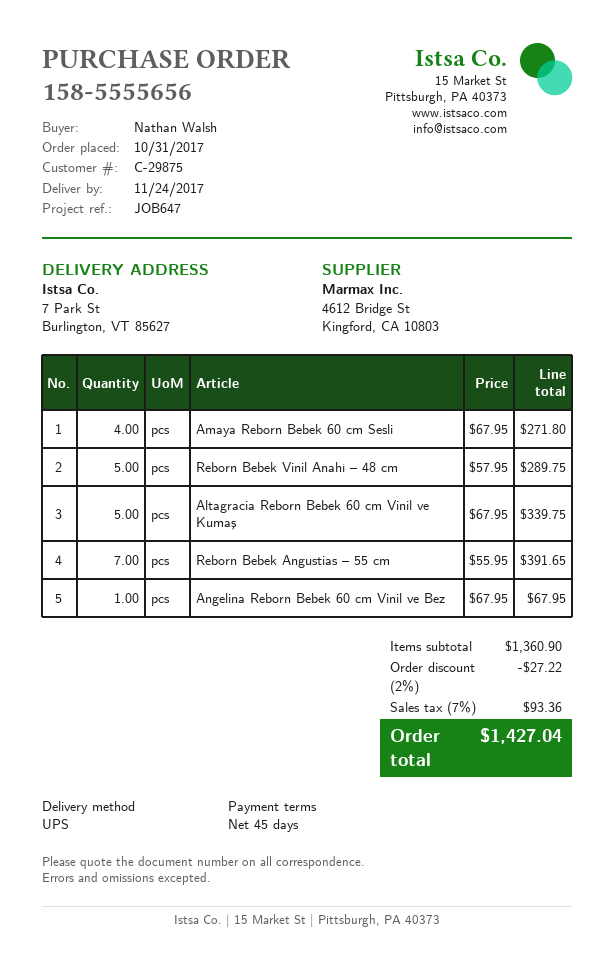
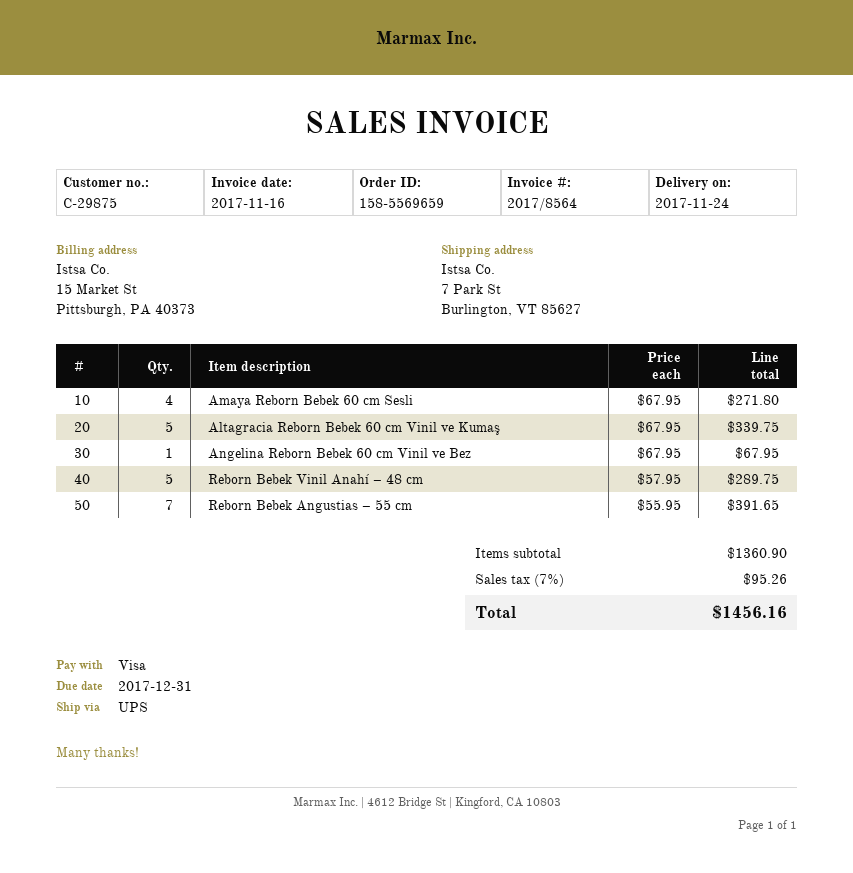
order number: 158-5555656 -> 158-5569659
discount: 2% = 27.22 -> none
tax: 7% = 93.36 -> 7% = 95.26
total: 1427.04 -> 1456.16

